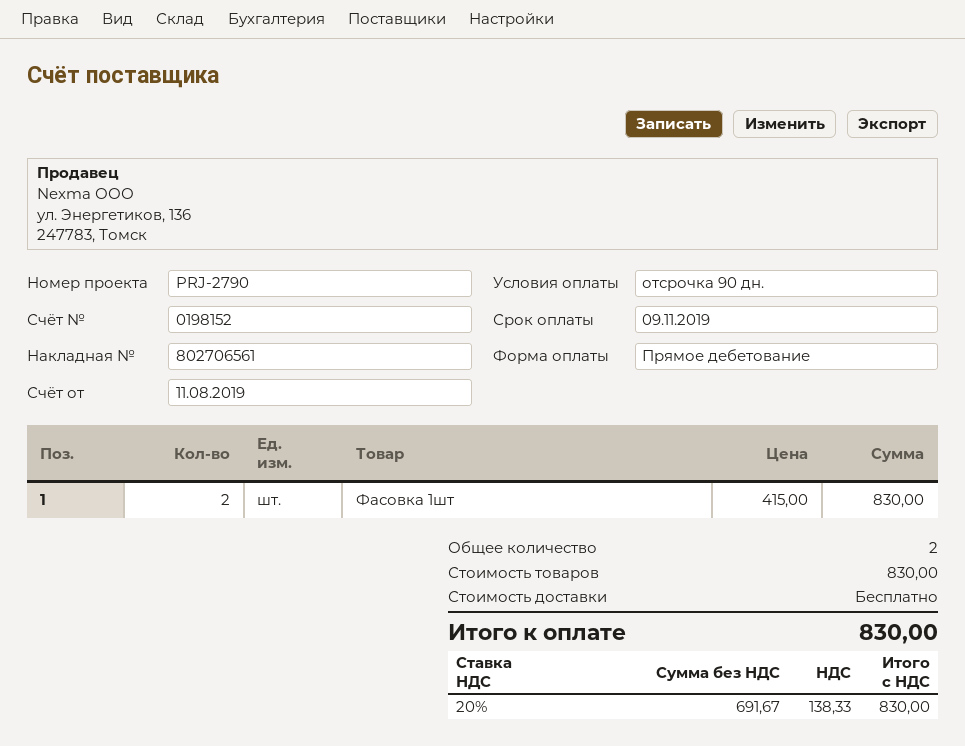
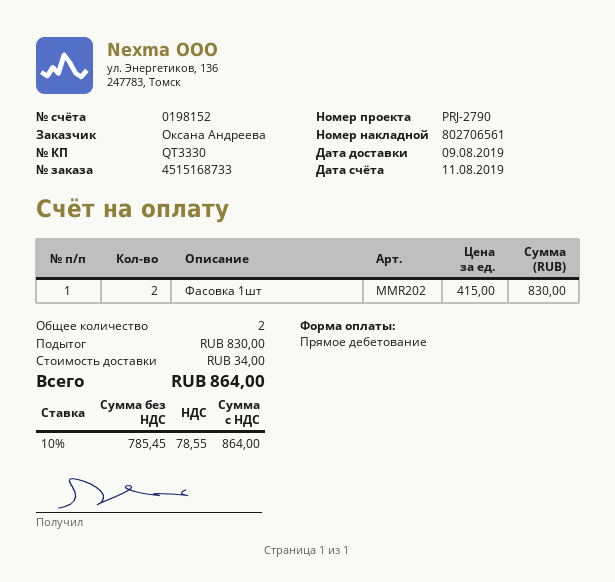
shipping: 0.00 -> 34.00
net: 691.67 -> 785.45
tax: 20% = 138.33 -> 10% = 78.55
total: 830.00 -> 864.00

